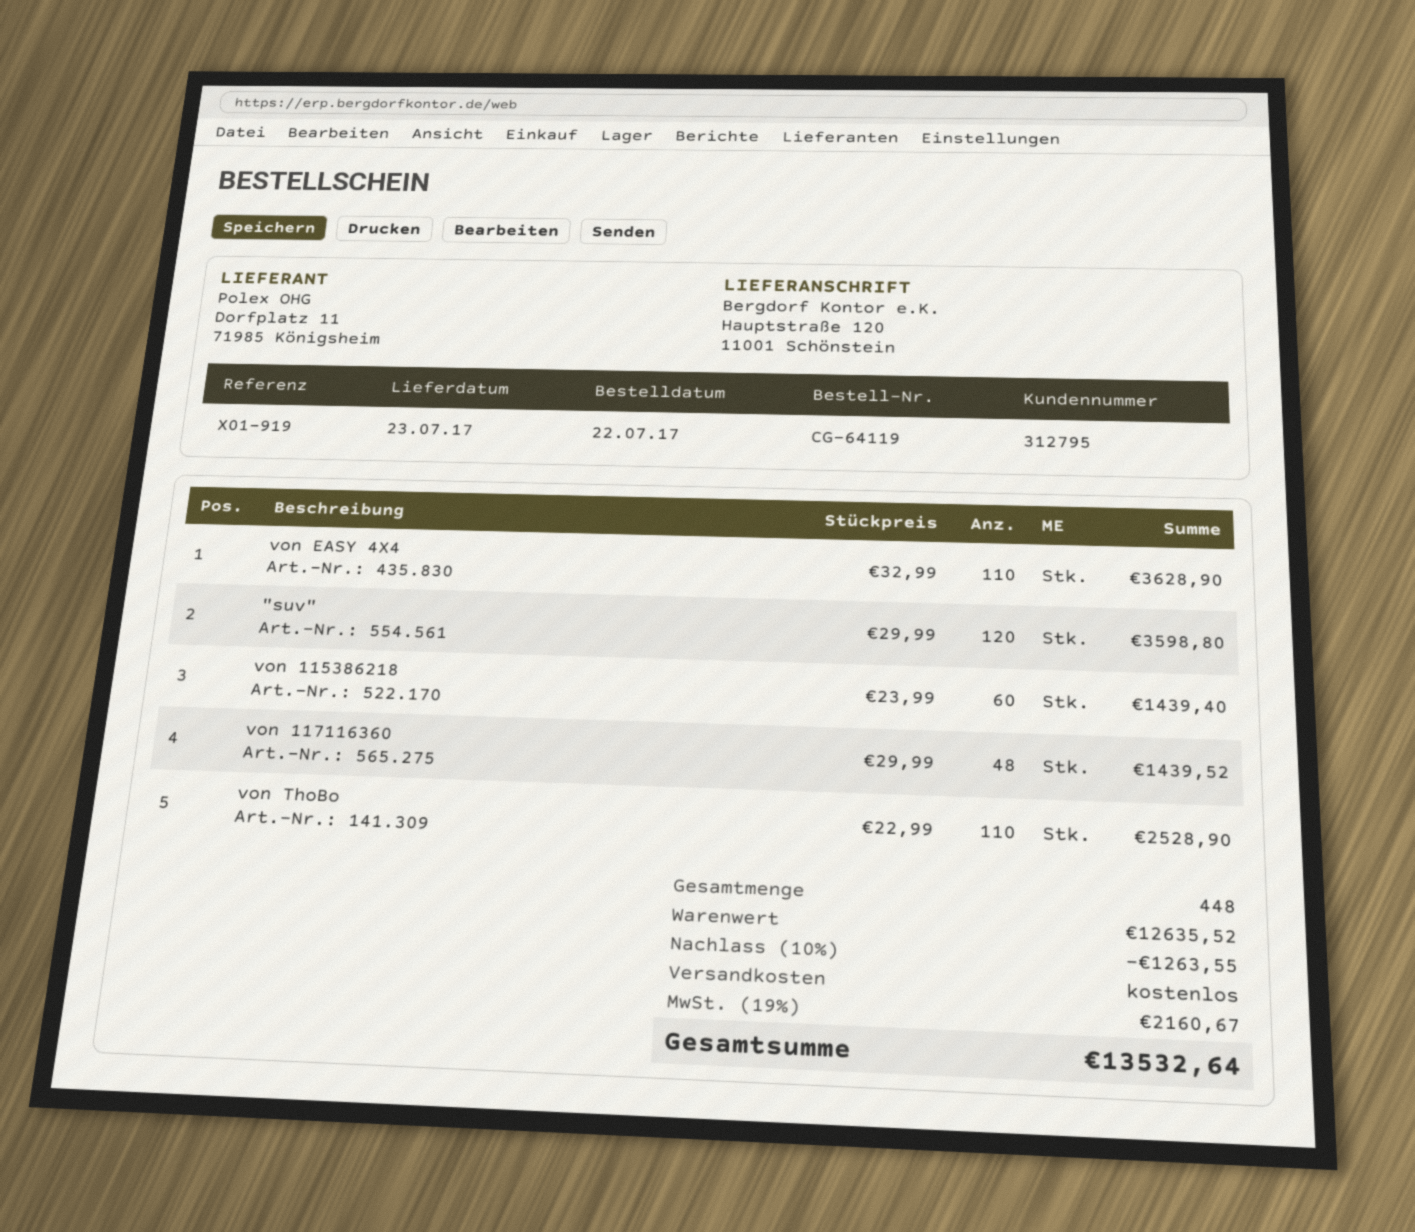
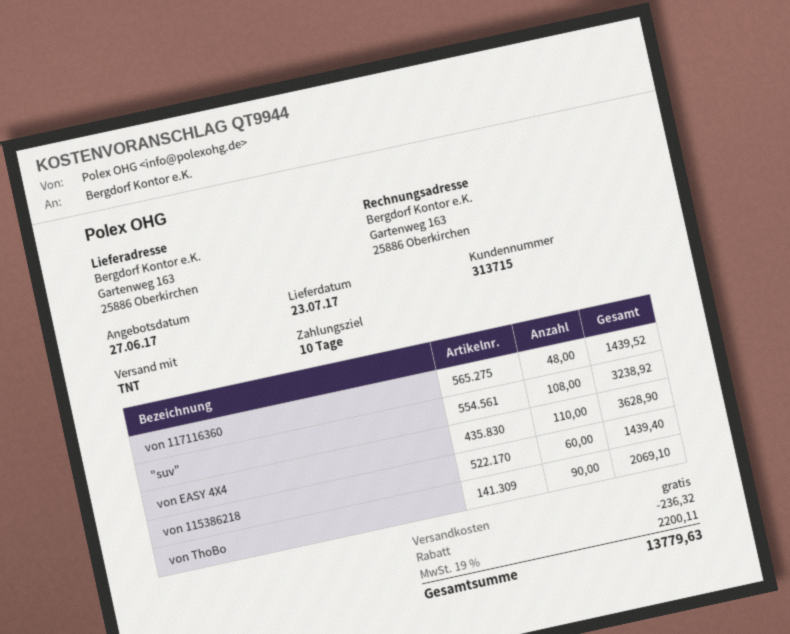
customer number: 312795 -> 313715
ship to: Hauptstraße 120, 11001 Schönstein -> Gartenweg 163, 25886 Oberkirchen
"suv": 120 for 3598.80 -> 108 for 3238.92
von ThoBo: 110 for 2528.90 -> 90 for 2069.10
discount: 1263.55 -> 236.32
tax: 19% = 2160.67 -> 19% = 2200.11
total: 13532.64 -> 13779.63

